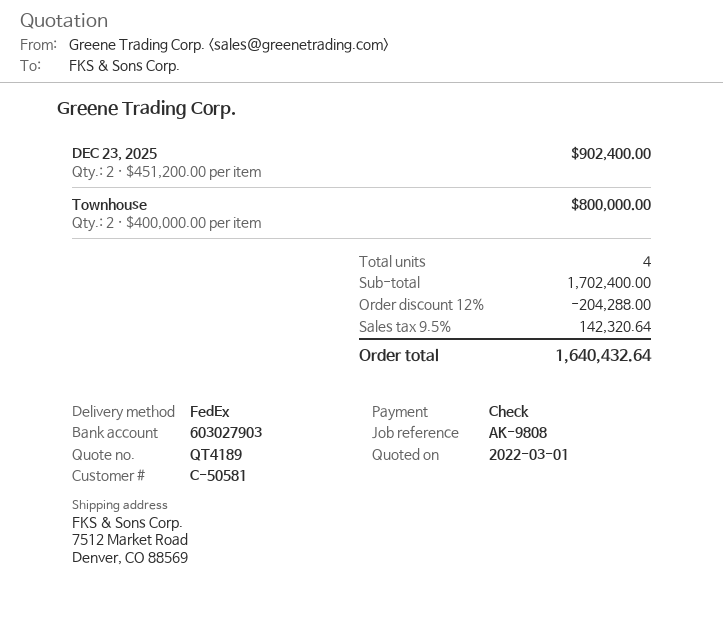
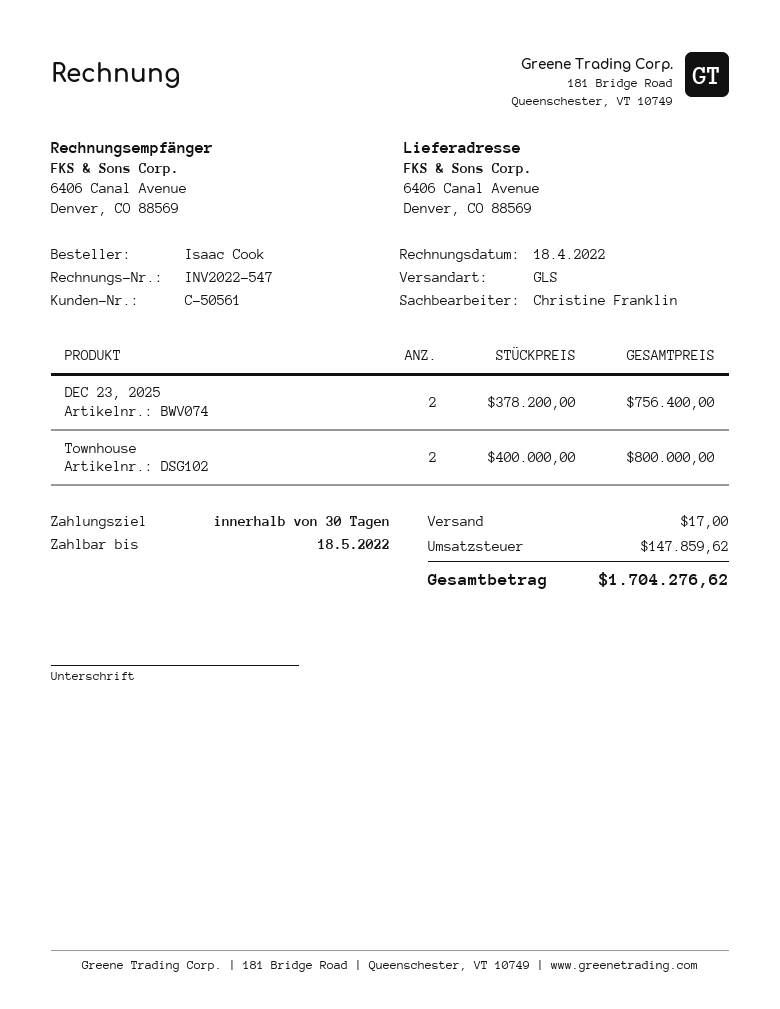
customer number: C-50581 -> C-50561
shipping method: FedEx -> GLS
ship to: 7512 Market Road, Denver, CO 88569 -> 6406 Canal Avenue, Denver, CO 88569
DEC 23, 2025: 2 x 451200.00 = 902400.00 -> 2 x 378200.00 = 756400.00
discount: 12% = 204288.00 -> none
shipping: none -> 17.00
tax: 142320.64 -> 147859.62
total: 1640432.64 -> 1704276.62

